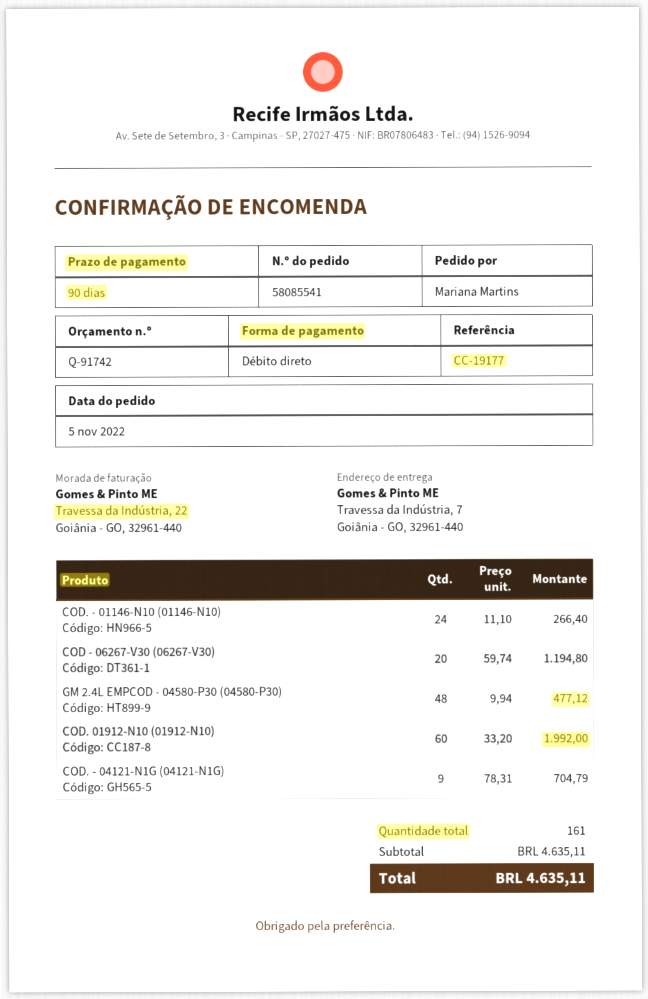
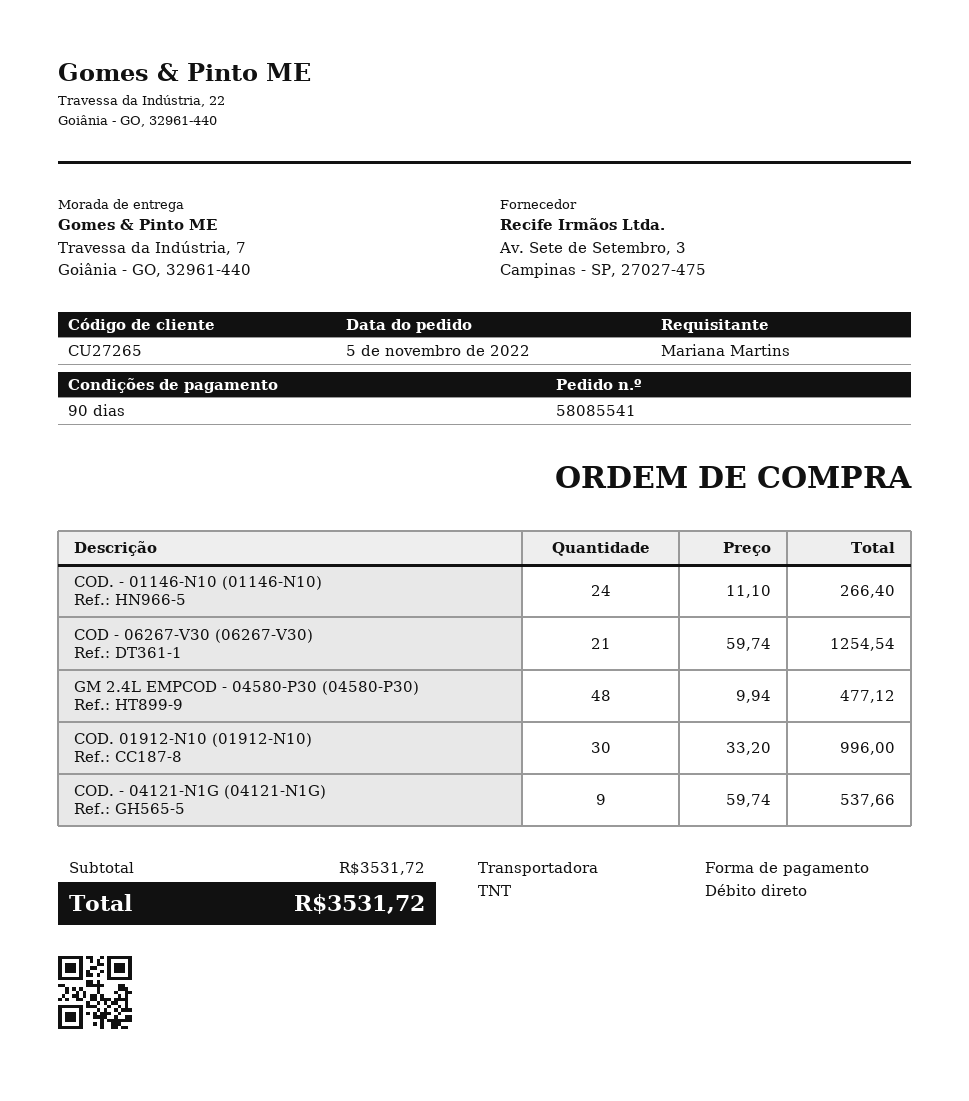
COD - 06267-V30 (06267-V30): 20 x 59.74 = 1194.80 -> 21 x 59.74 = 1254.54
COD. 01912-N10 (01912-N10): 60 x 33.20 = 1992.00 -> 30 x 33.20 = 996.00
COD. - 04121-N1G (04121-N1G): 9 x 78.31 = 704.79 -> 9 x 59.74 = 537.66
subtotal: 4635.11 -> 3531.72
total: 4635.11 -> 3531.72

